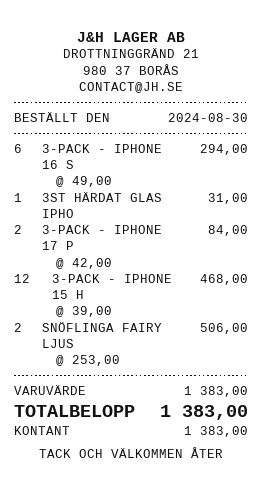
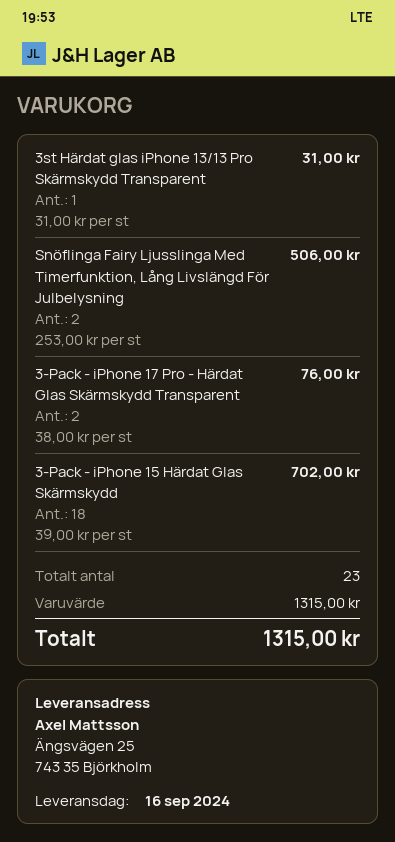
3-PACK - IPHONE 16 S: 6 x 49.00 = 294.00 -> none
3-PACK - IPHONE 17 P: 2 x 42.00 = 84.00 -> 2 x 38.00 = 76.00
3-PACK - IPHONE 15 H: 12 x 39.00 = 468.00 -> 18 x 39.00 = 702.00
subtotal: 1383.00 -> 1315.00
total: 1383.00 -> 1315.00

